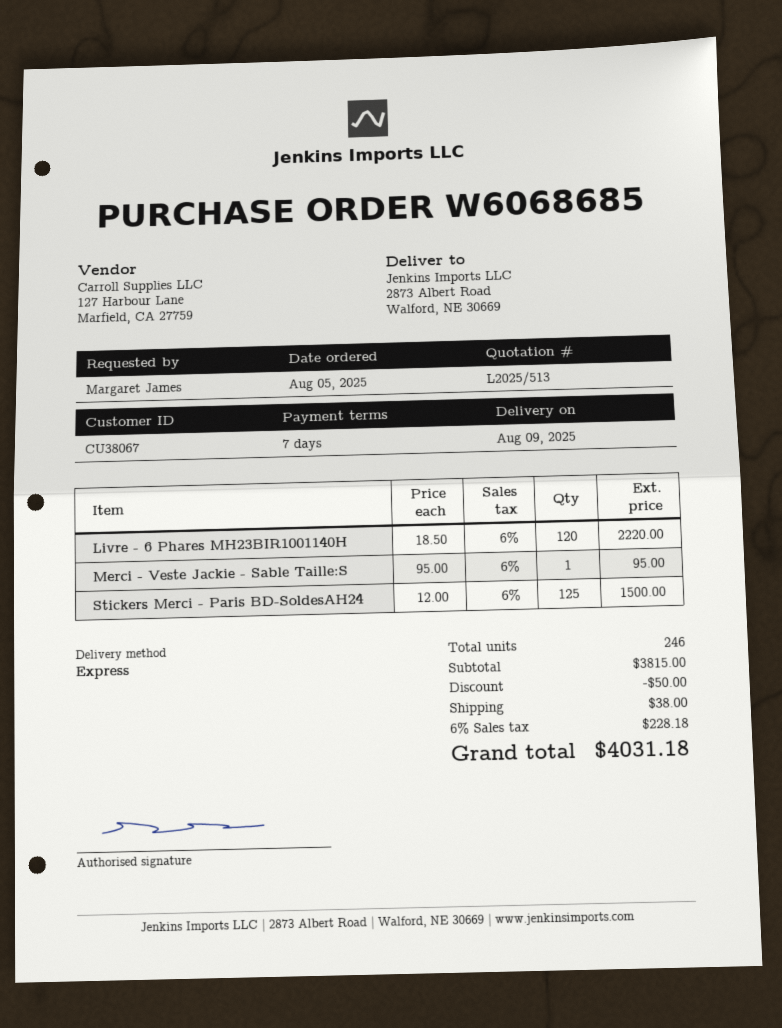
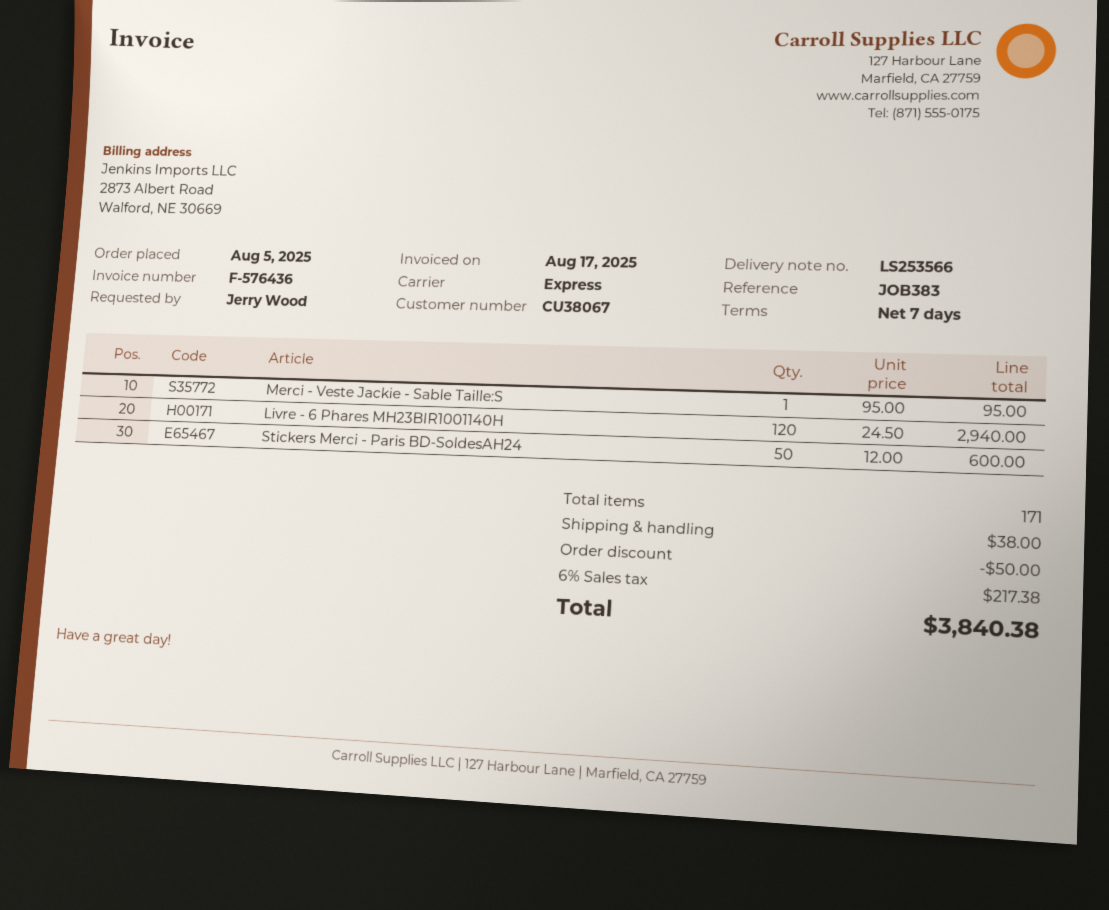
ordered by: Margaret James -> Jerry Wood
Livre - 6 Phares MH23BIR1001140H: 120 x 18.50 = 2220.00 -> 120 x 24.50 = 2940.00
Stickers Merci - Paris BD-SoldesAH24: 125 x 12.00 = 1500.00 -> 50 x 12.00 = 600.00
total quantity: 246 -> 171
tax: 6% = 228.18 -> 6% = 217.38
total: 4031.18 -> 3840.38

